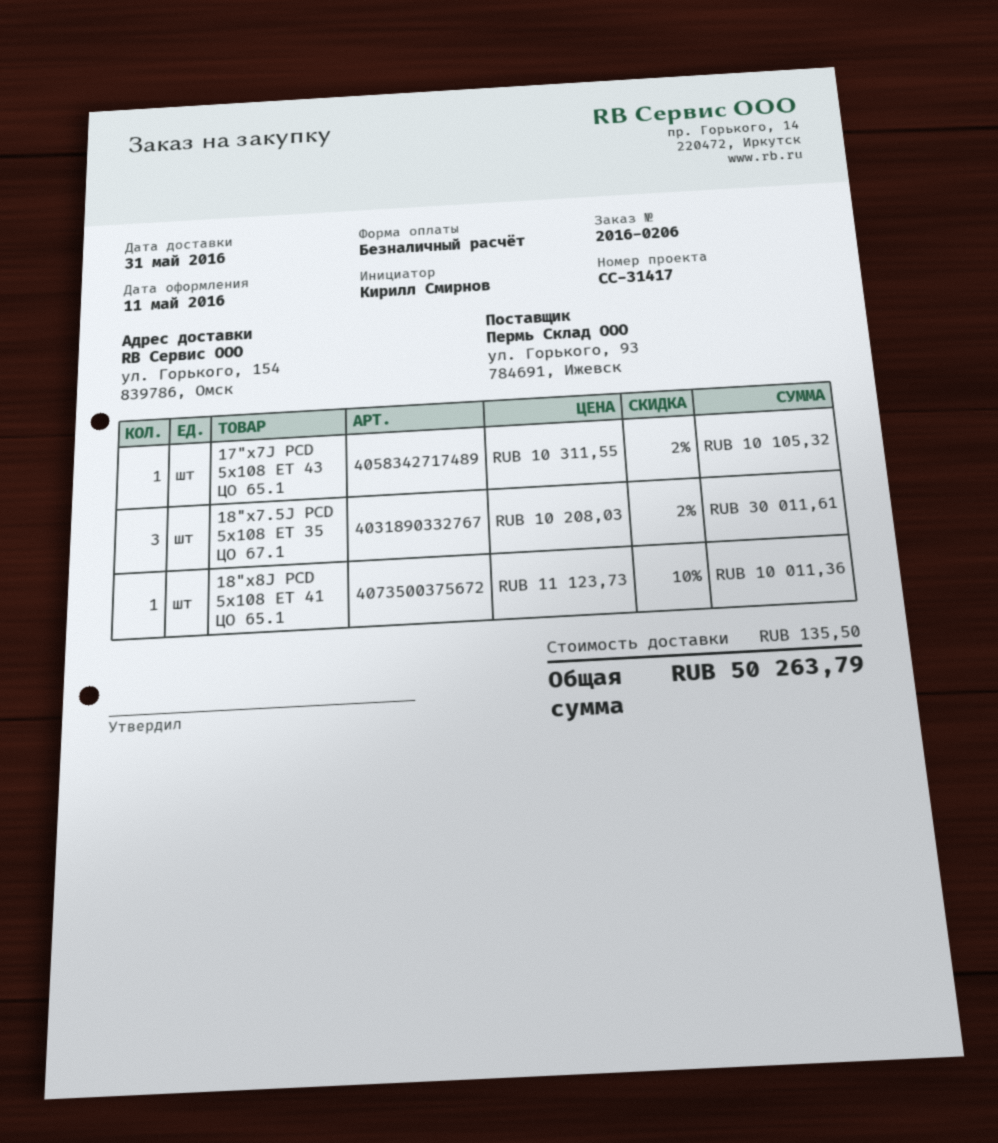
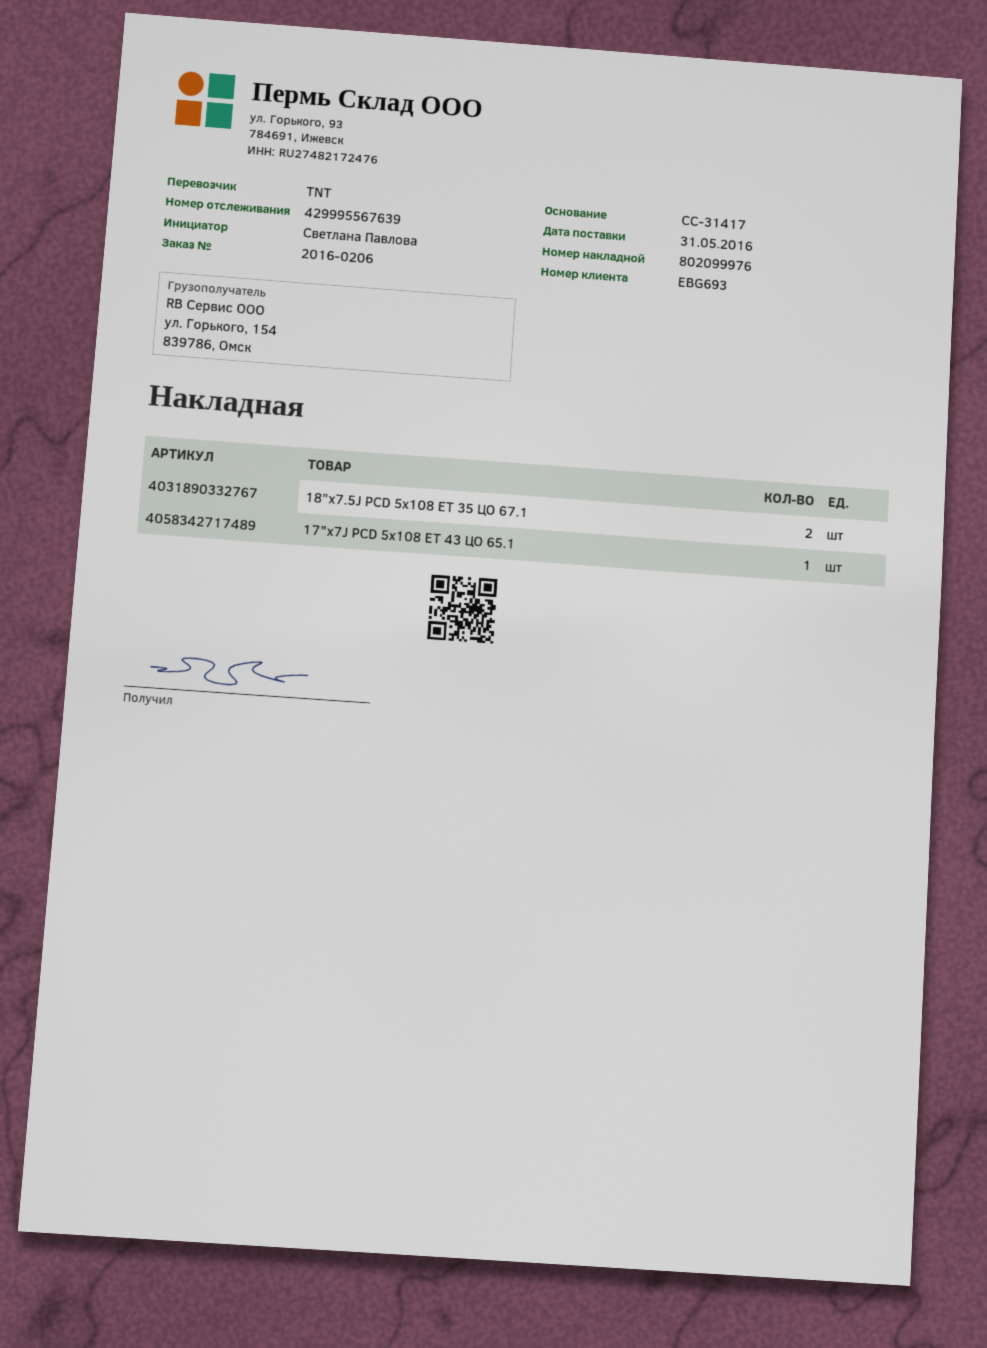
ordered by: Кирилл Смирнов -> Светлана Павлова
18"x7.5J PCD 5x108 ЕТ 35 ЦО 67.1: 3 -> 2
18"x8J PCD 5x108 ЕТ 41 ЦО 65.1: 1 -> none

